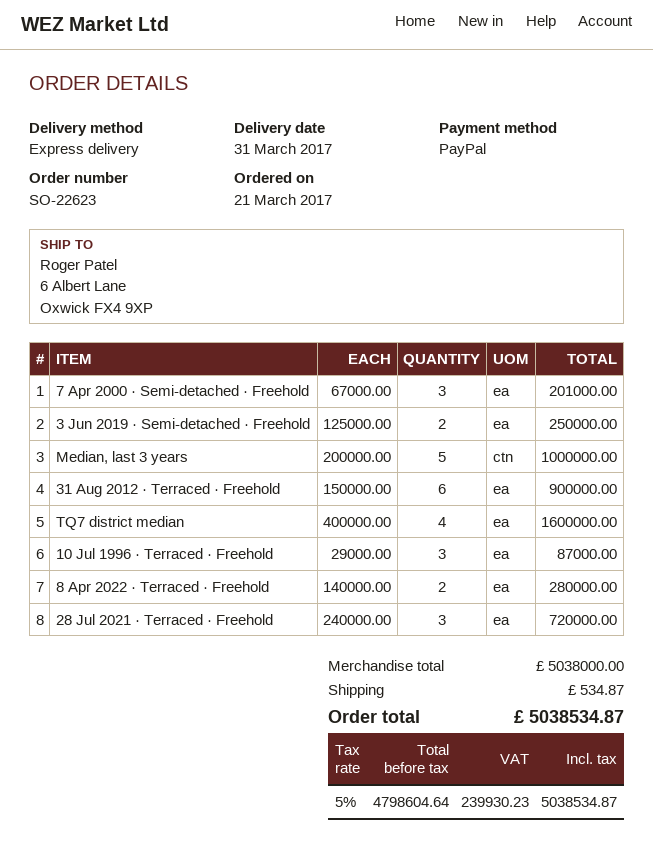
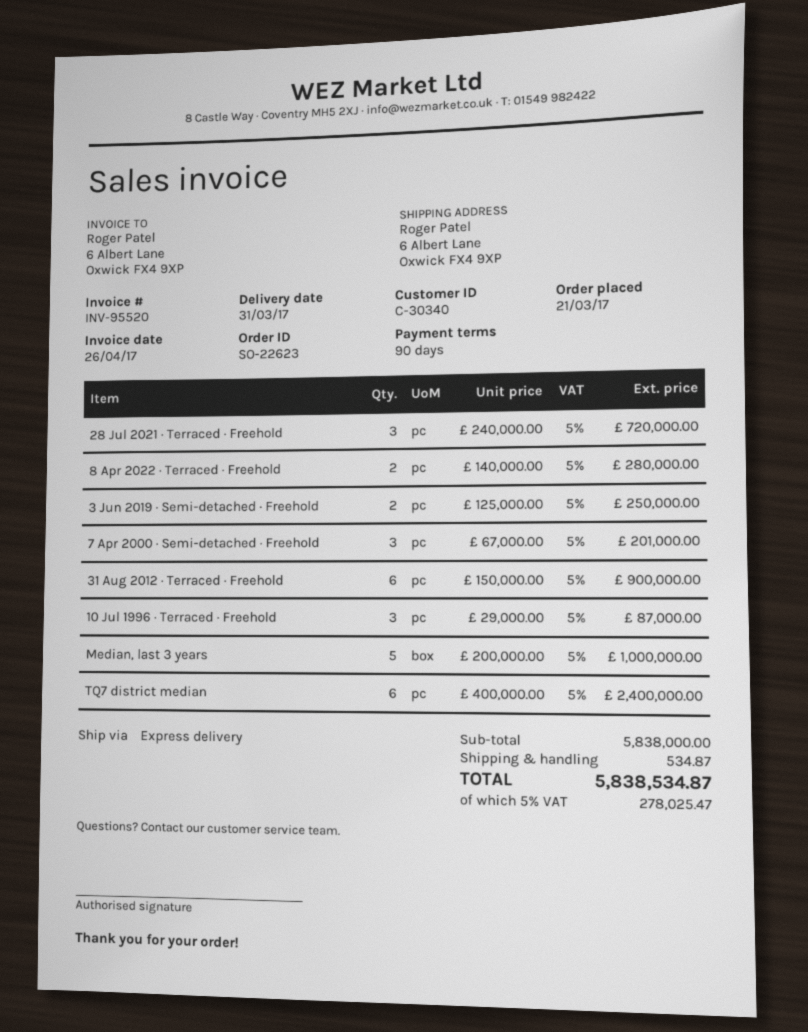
TQ7 district median: 4 x 400000.00 = 1600000.00 -> 6 x 400000.00 = 2400000.00
subtotal: 5038000.00 -> 5838000.00
tax: 5% = 239930.23 -> 5% = 278025.47
total: 5038534.87 -> 5838534.87

